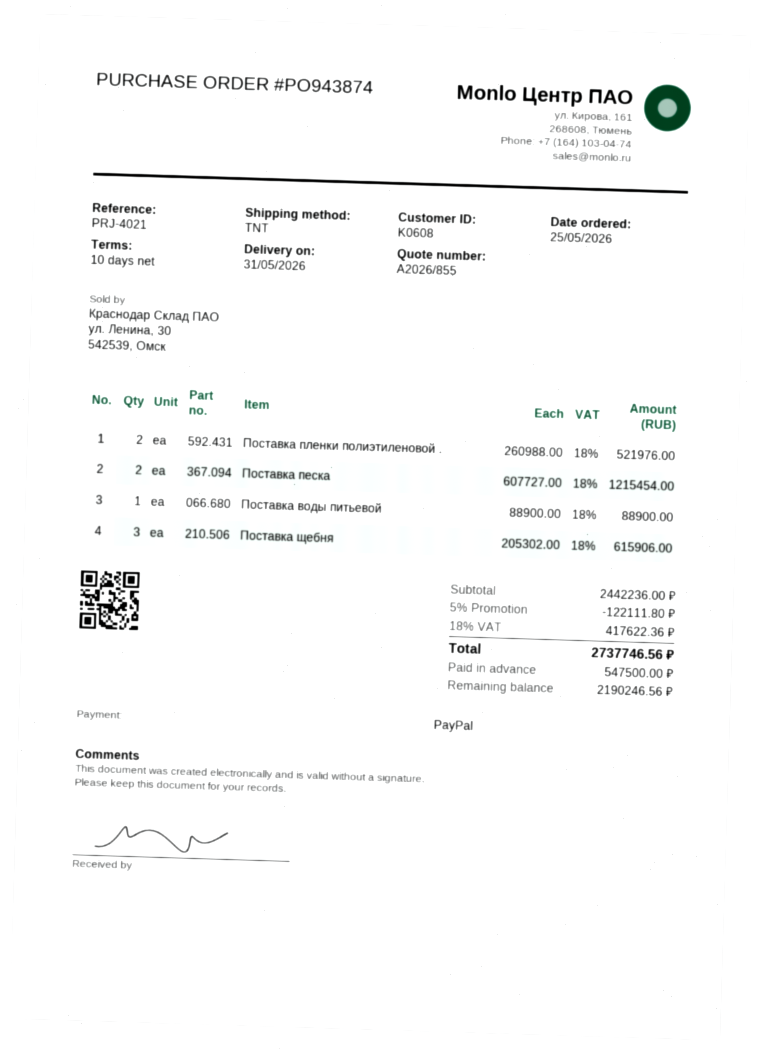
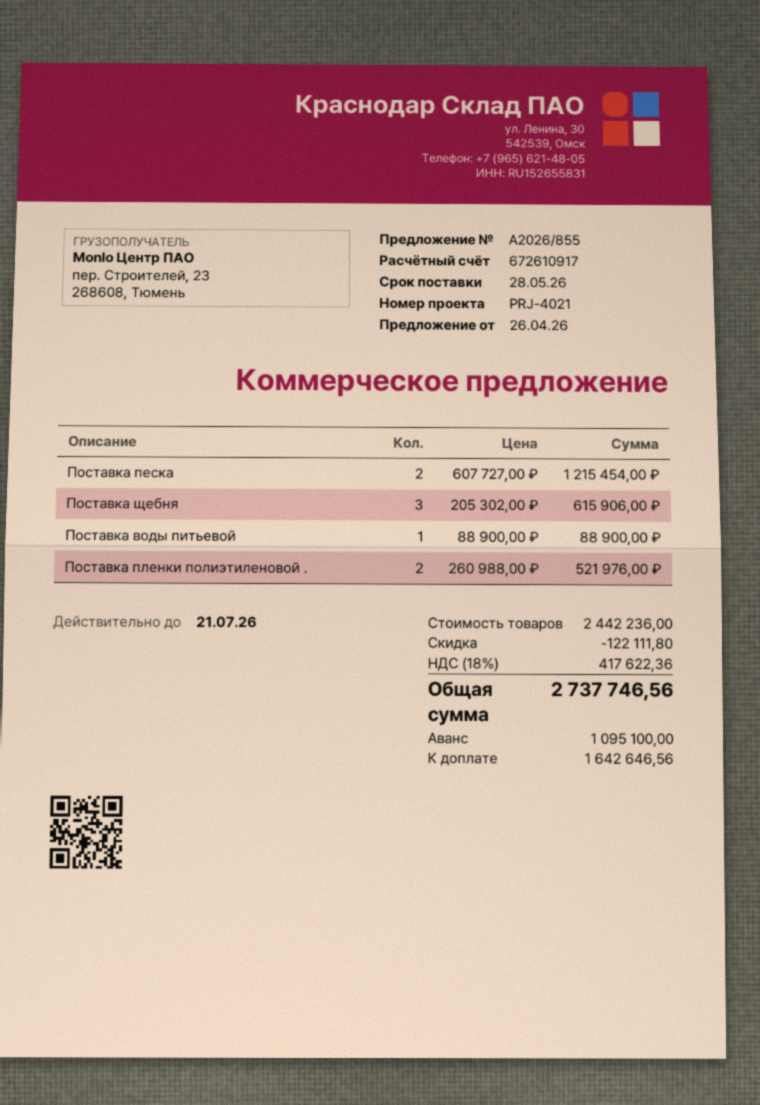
delivery date: 2026-05-31 -> 2026-05-28
deposit: 547500.00 -> 1095100.00
balance: 2190246.56 -> 1642646.56

